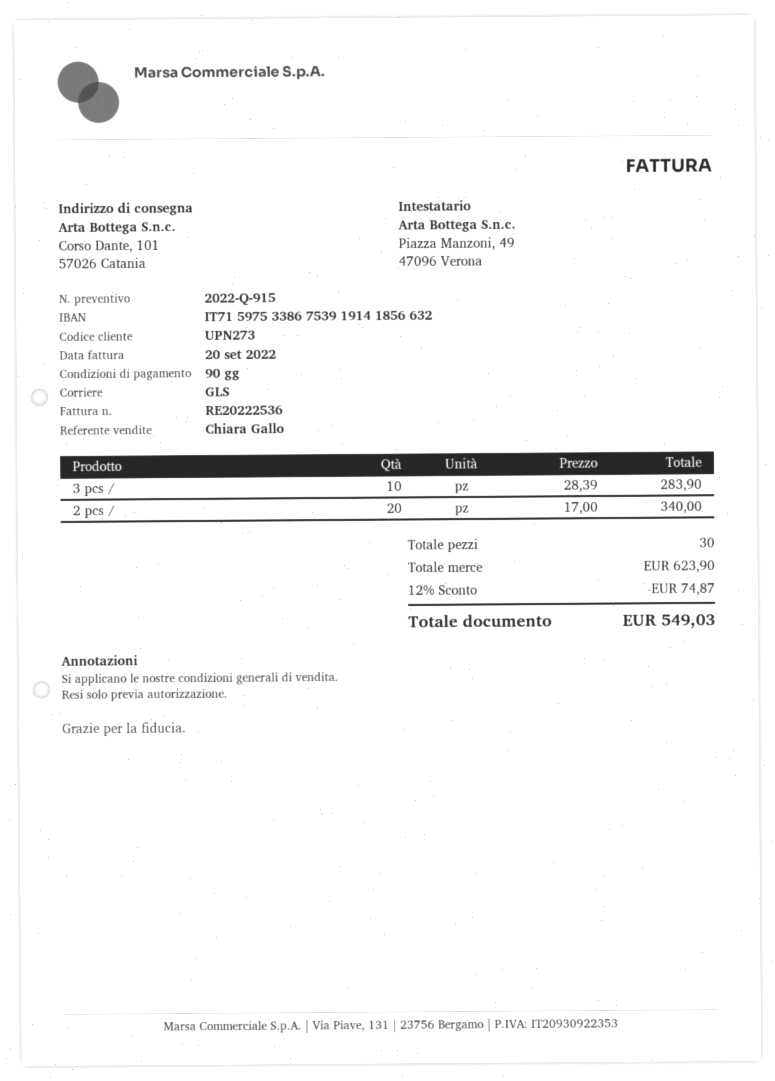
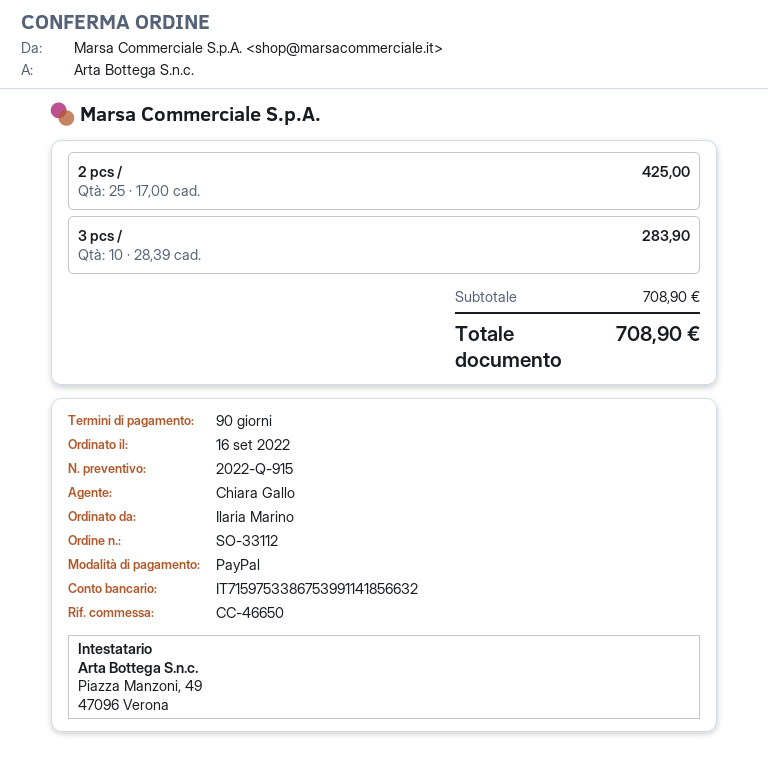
bank account: IT7159753386753919141856632 -> IT7159753386753991141856632
2 pcs /: 20 x 17.00 = 340.00 -> 25 x 17.00 = 425.00
subtotal: 623.90 -> 708.90
discount: 12% = 74.87 -> none
total: 549.03 -> 708.90

